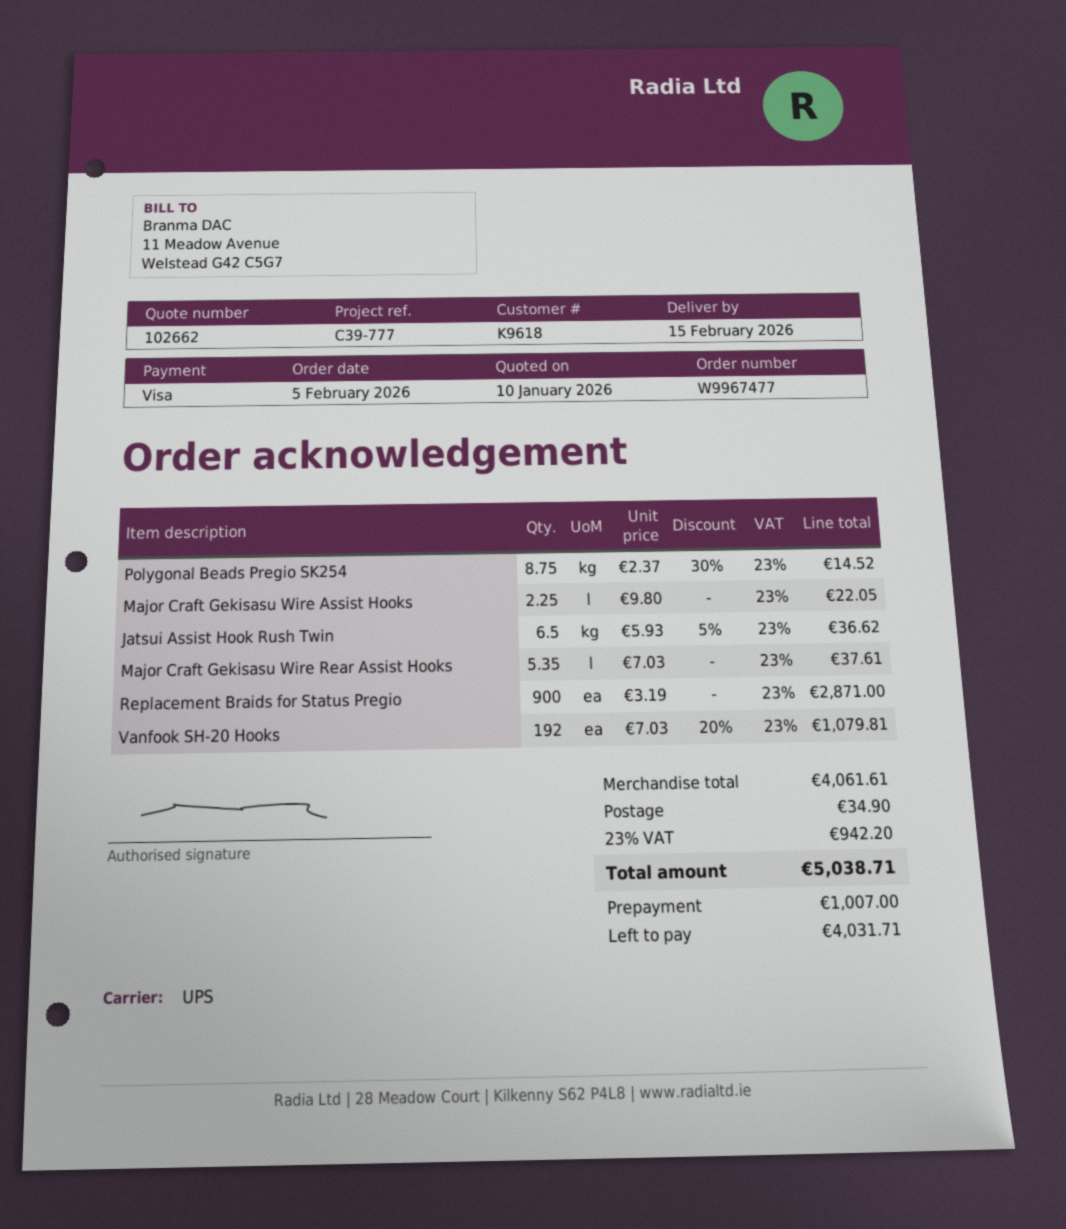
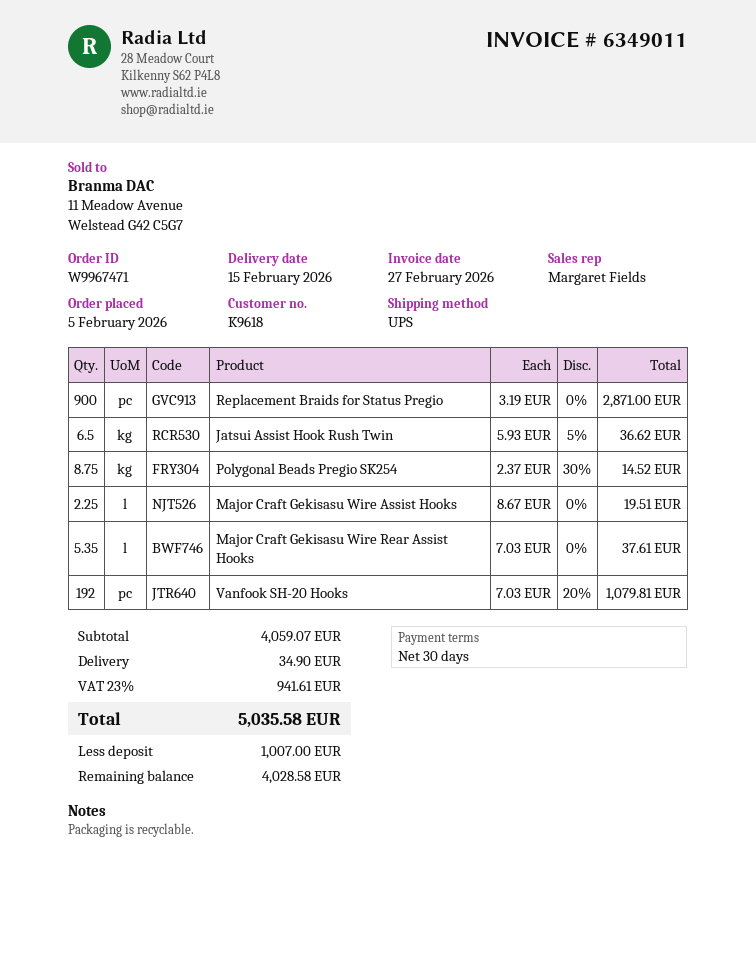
order number: W9967477 -> W9967471
Major Craft Gekisasu Wire Assist Hooks: 2.25 x 9.80 = 22.05 -> 2.25 x 8.67 = 19.51
subtotal: 4061.61 -> 4059.07
tax: 23% = 942.20 -> 23% = 941.61
total: 5038.71 -> 5035.58
balance: 4031.71 -> 4028.58

